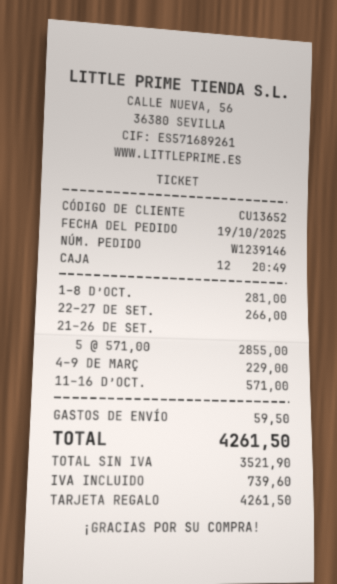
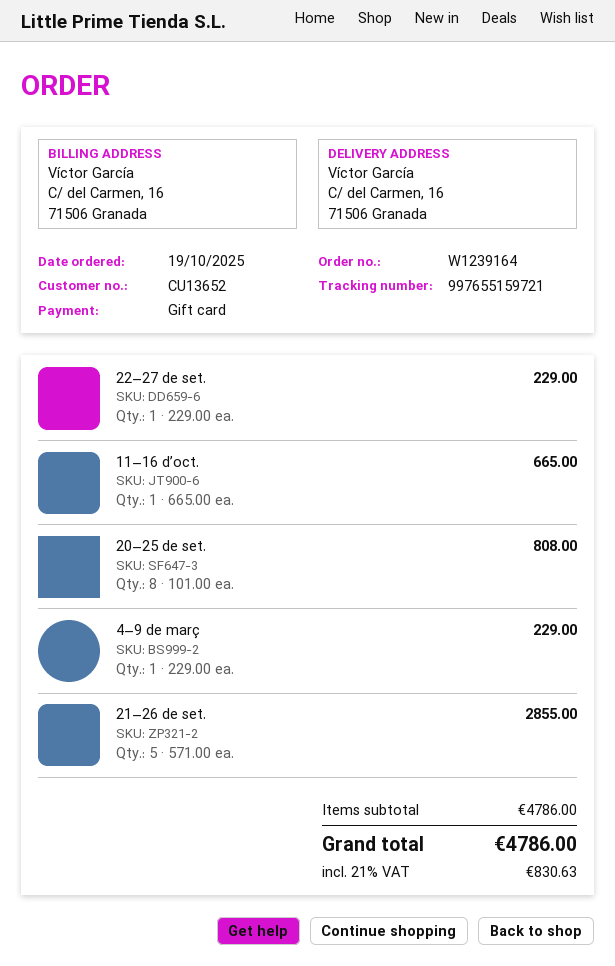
order number: W1239146 -> W1239164
1–8 D’OCT.: 1 x 281.00 = 281.00 -> none
22–27 DE SET.: 1 x 266.00 = 266.00 -> 1 x 229.00 = 229.00
11–16 D’OCT.: 1 x 571.00 = 571.00 -> 1 x 665.00 = 665.00
20–25 de set.: none -> 8 x 101.00 = 808.00
shipping: 59.50 -> none
tax: 739.60 -> 830.63
total: 4261.50 -> 4786.00

